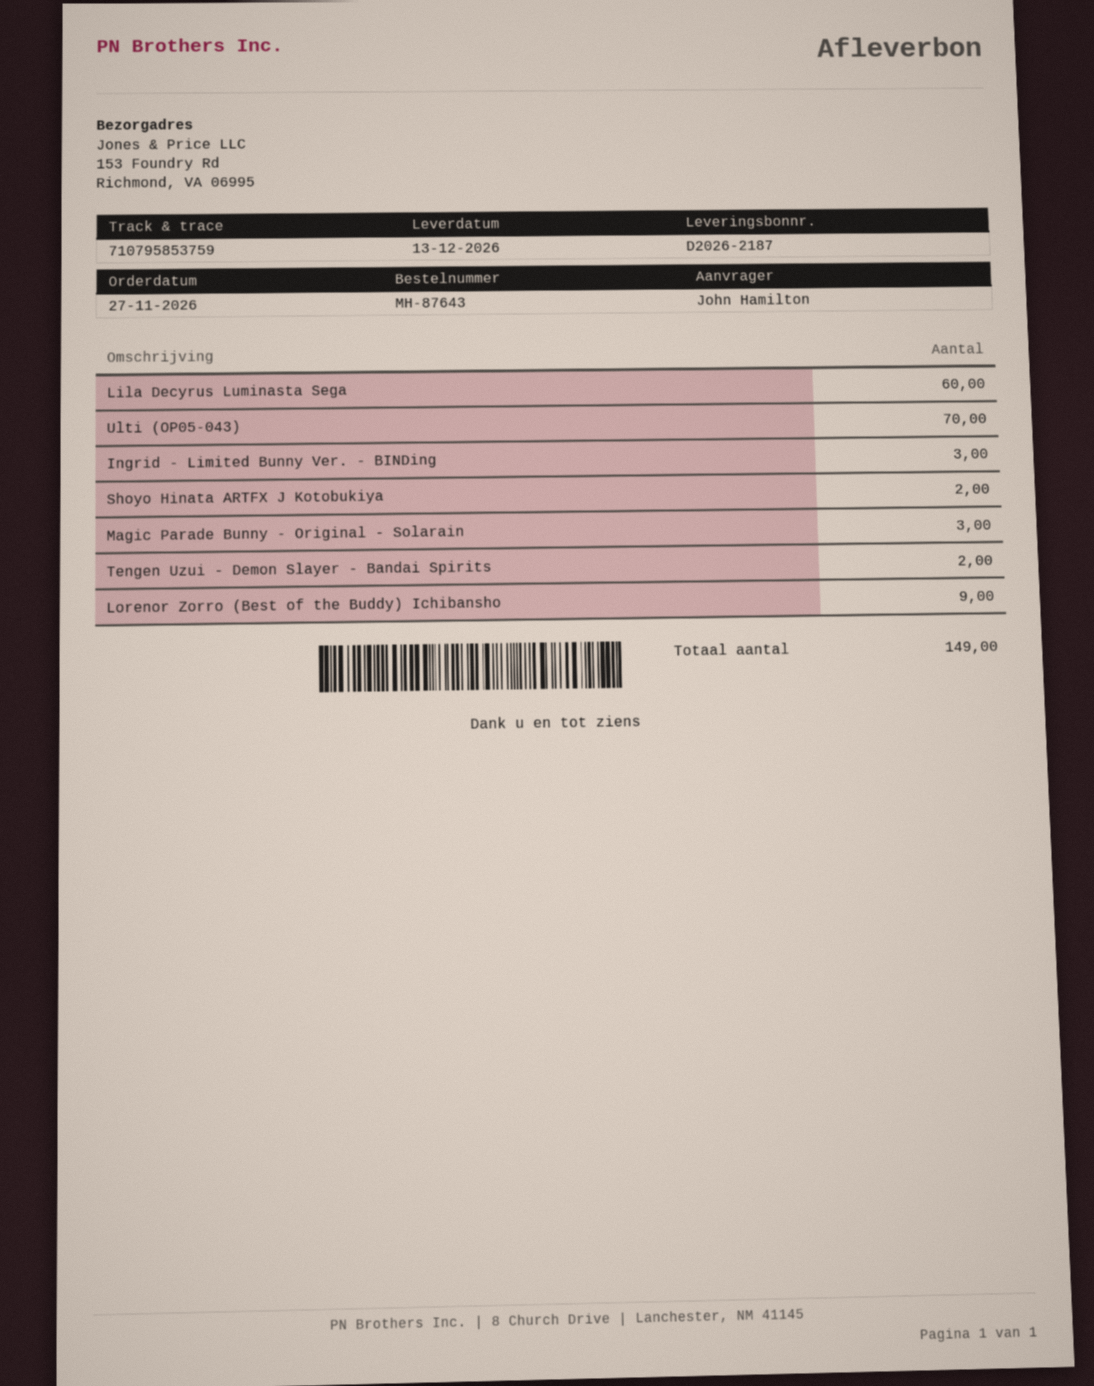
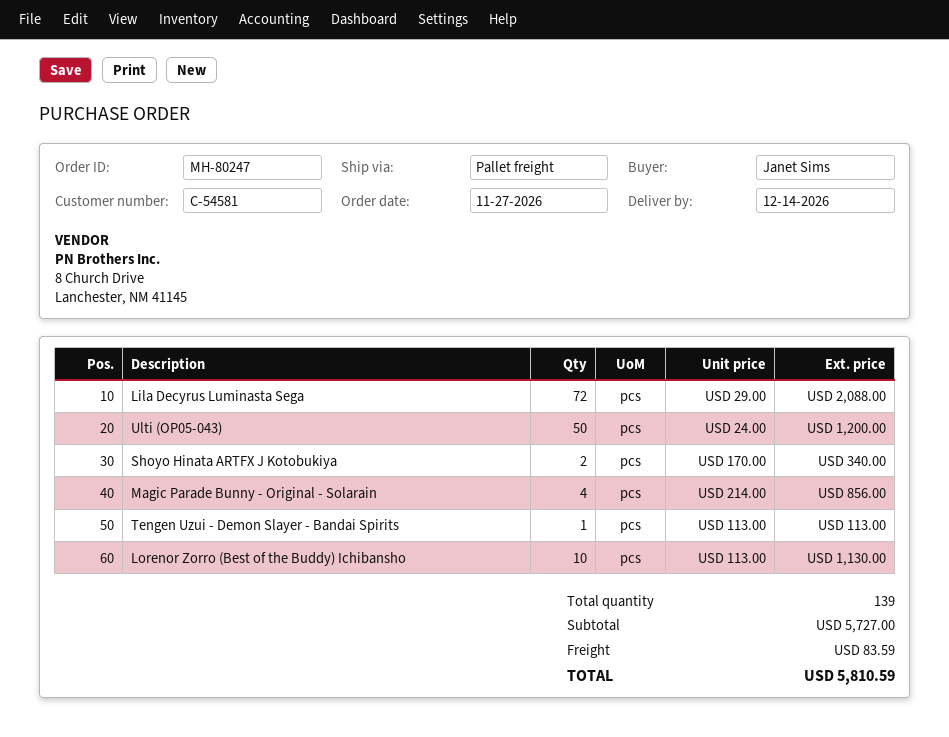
order number: MH-87643 -> MH-80247
delivery date: 2026-12-13 -> 2026-12-14
ordered by: John Hamilton -> Janet Sims
Lila Decyrus Luminasta Sega: 60 -> 72
Ulti (OP05-043): 70 -> 50
Ingrid - Limited Bunny Ver. - BINDing: 3 -> none
Magic Parade Bunny - Original - Solarain: 3 -> 4
Tengen Uzui - Demon Slayer - Bandai Spirits: 2 -> 1
Lorenor Zorro (Best of the Buddy) Ichibansho: 9 -> 10
total quantity: 149 -> 139

